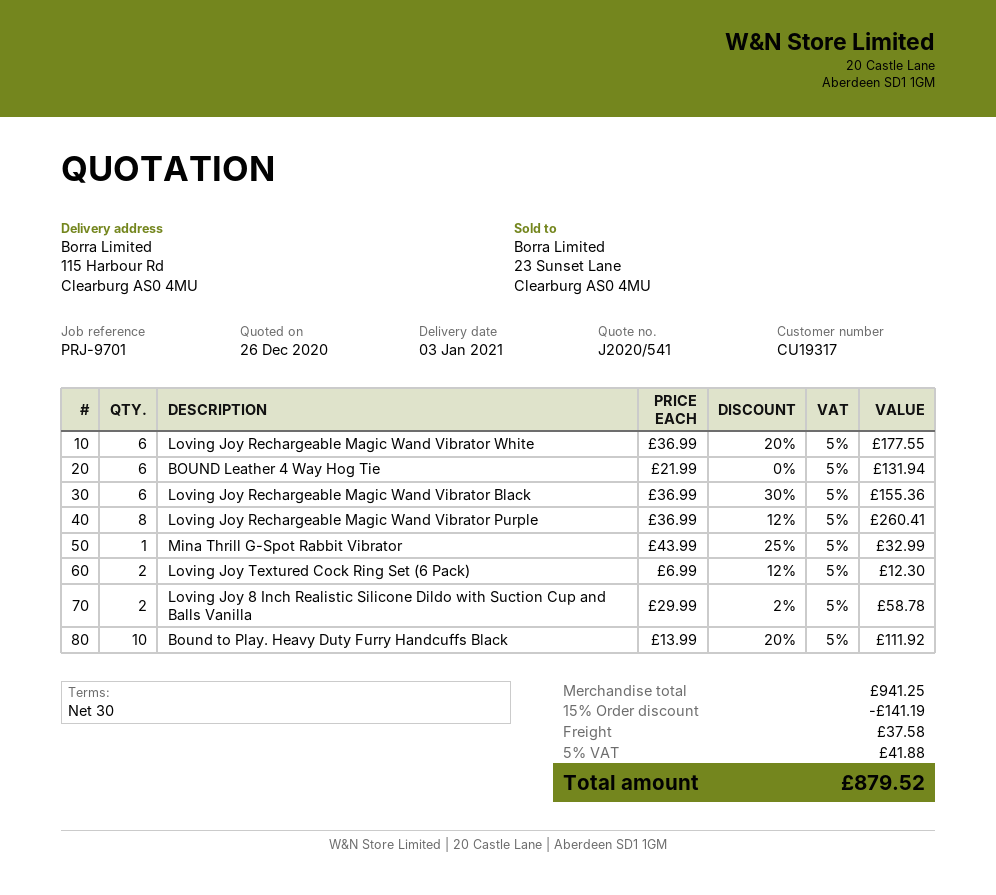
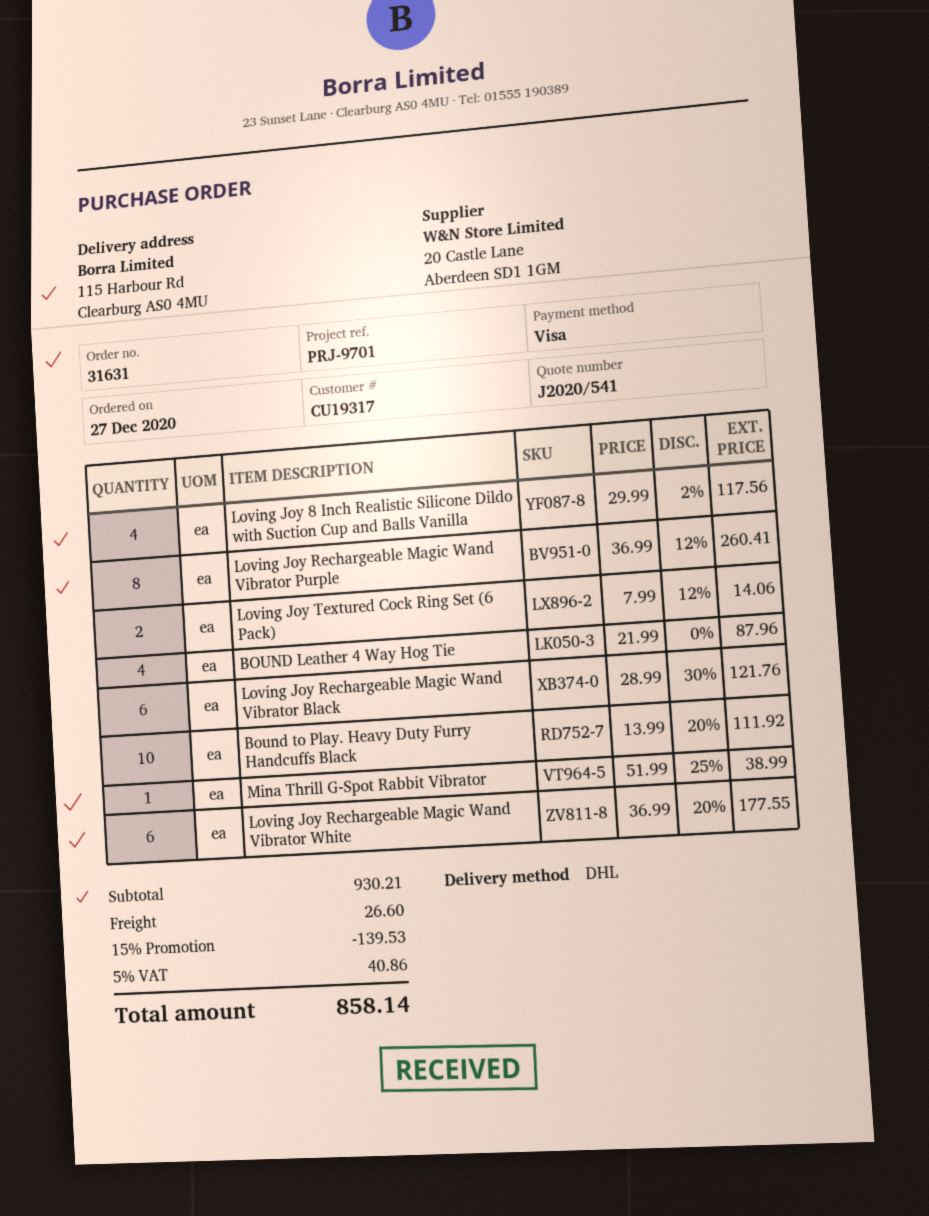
BOUND Leather 4 Way Hog Tie: 6 x 21.99 = 131.94 -> 4 x 21.99 = 87.96
Loving Joy Rechargeable Magic Wand Vibrator Black: 6 x 36.99 - 30% = 155.36 -> 6 x 28.99 - 30% = 121.76
Mina Thrill G-Spot Rabbit Vibrator: 1 x 43.99 - 25% = 32.99 -> 1 x 51.99 - 25% = 38.99
Loving Joy Textured Cock Ring Set (6 Pack): 2 x 6.99 - 12% = 12.30 -> 2 x 7.99 - 12% = 14.06
Loving Joy 8 Inch Realistic Silicone Dildo with Suction Cup and Balls Vanilla: 2 x 29.99 - 2% = 58.78 -> 4 x 29.99 - 2% = 117.56
subtotal: 941.25 -> 930.21
discount: 15% = 141.19 -> 15% = 139.53
shipping: 37.58 -> 26.60
tax: 5% = 41.88 -> 5% = 40.86
total: 879.52 -> 858.14

